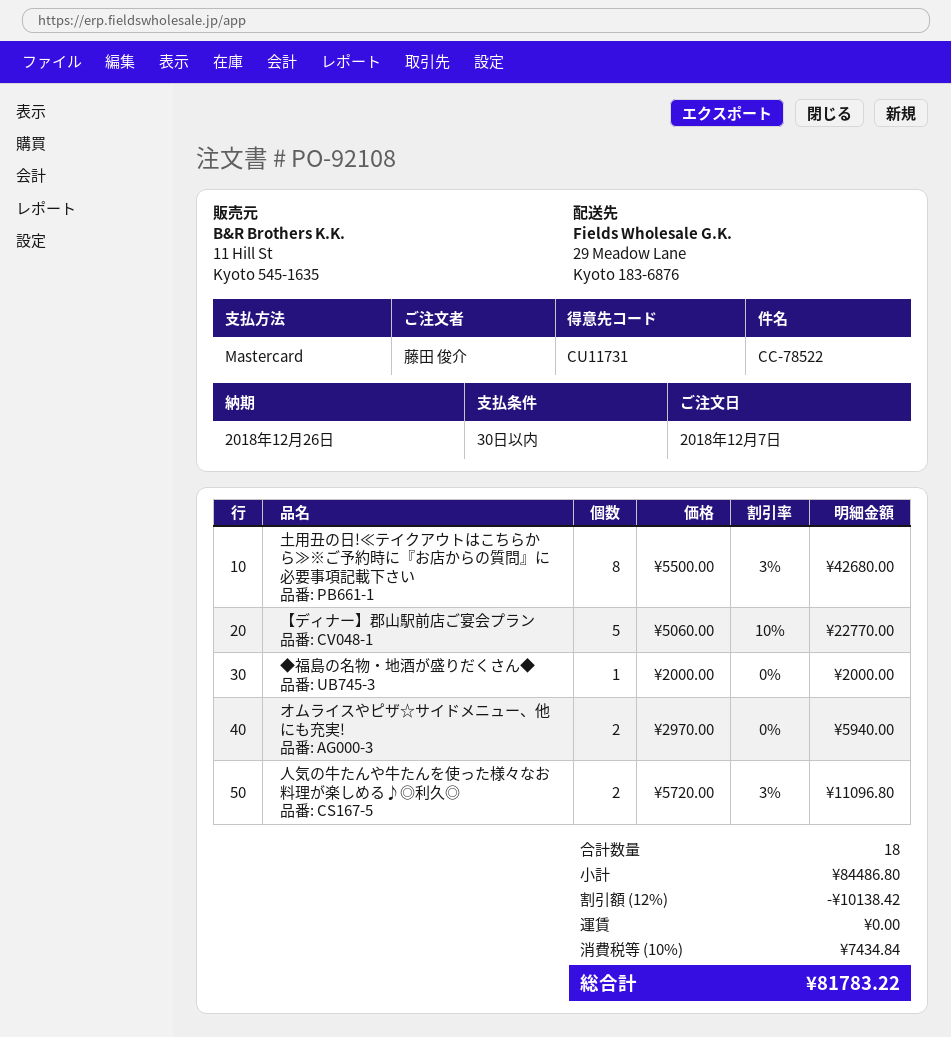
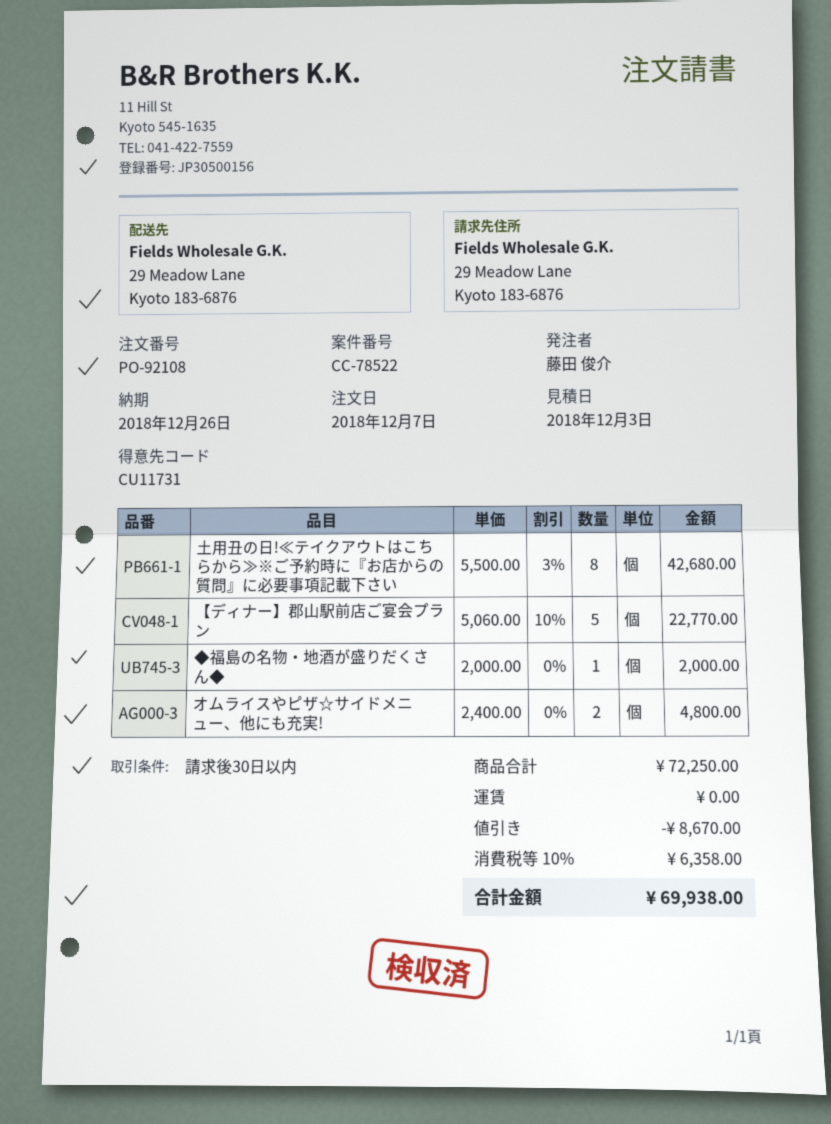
オムライスやピザ☆サイドメニュー、他にも充実!: 2 x 2970.00 = 5940.00 -> 2 x 2400.00 = 4800.00
人気の牛たんや牛たんを使った様々なお料理が楽しめる♪◎利久◎: 2 x 5720.00 - 3% = 11096.80 -> none
subtotal: 84486.80 -> 72250.00
discount: 10138.42 -> 8670.00
tax: 10% = 7434.84 -> 10% = 6358.00
total: 81783.22 -> 69938.00

